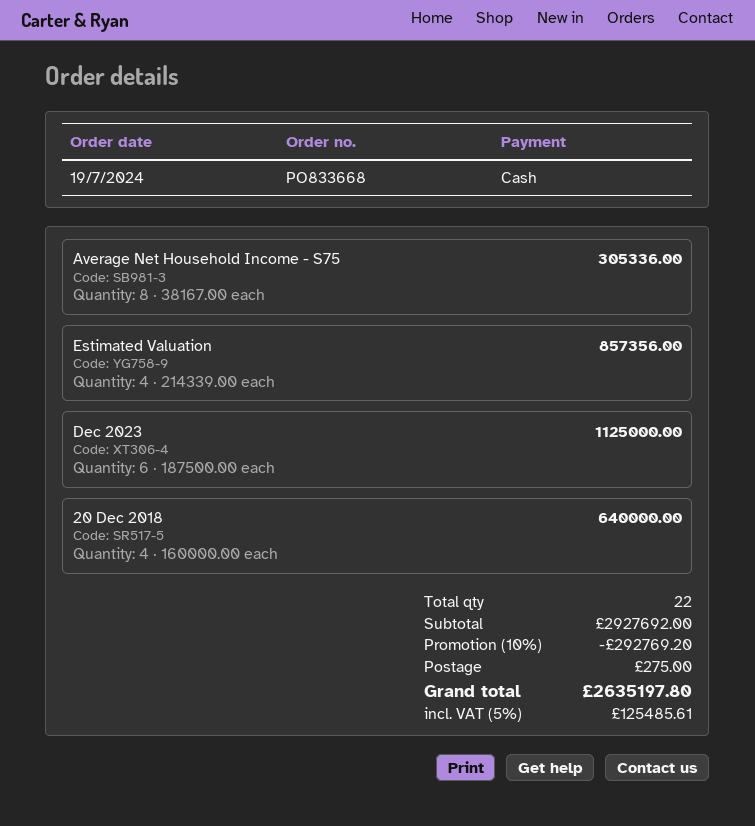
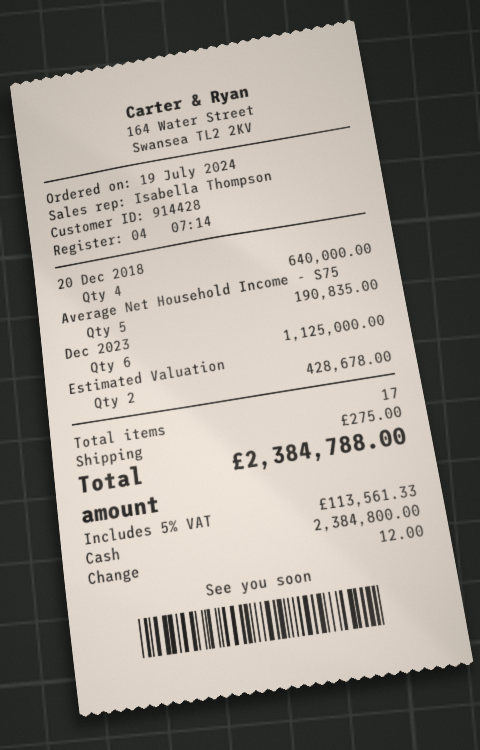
Average Net Household Income - S75: 8 for 305336.00 -> 5 for 190835.00
Estimated Valuation: 4 for 857356.00 -> 2 for 428678.00
total quantity: 22 -> 17
discount: 10% = 292769.20 -> none
tax: 5% = 125485.61 -> 5% = 113561.33
total: 2635197.80 -> 2384788.00

